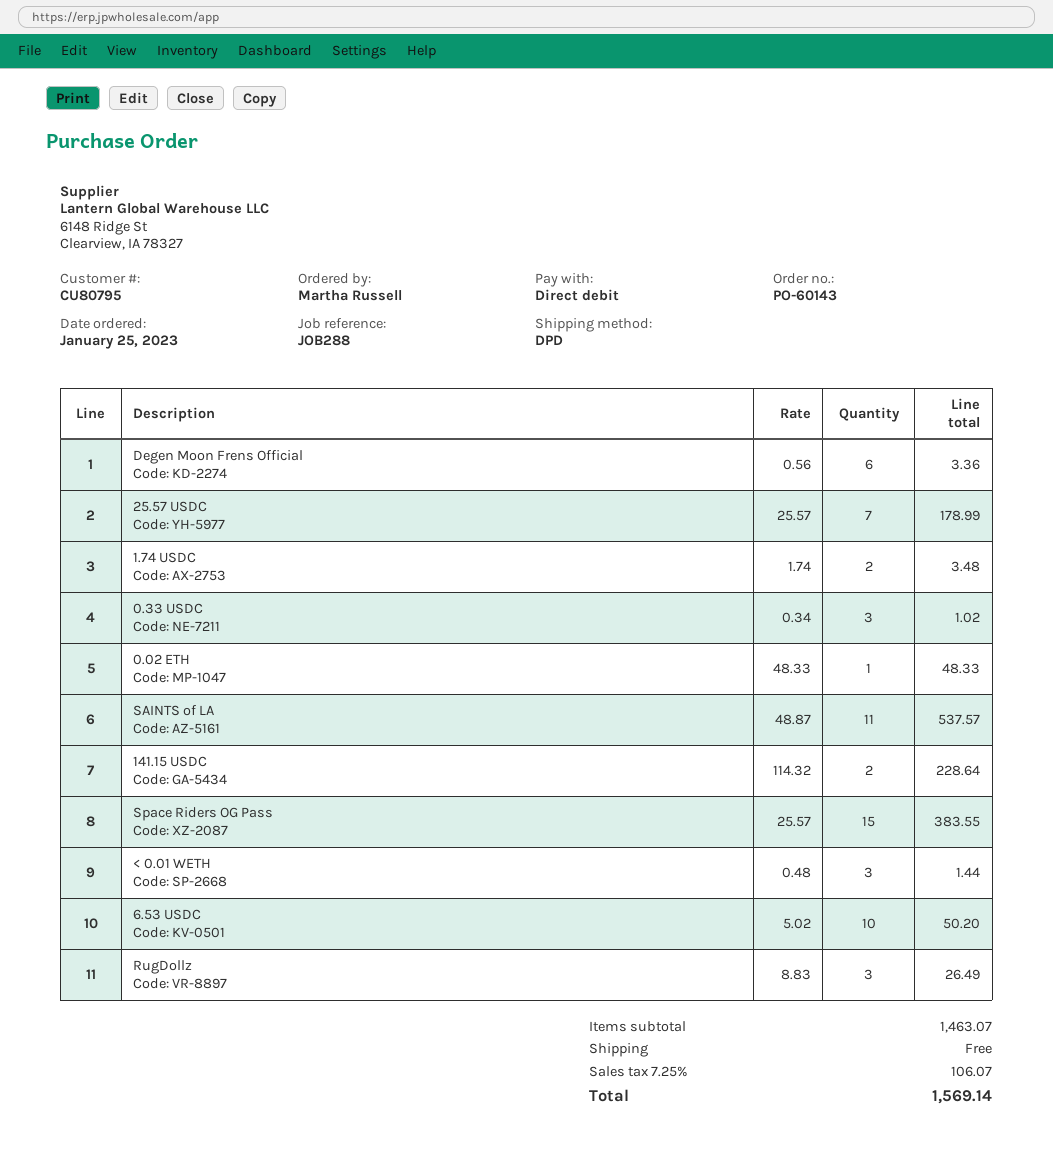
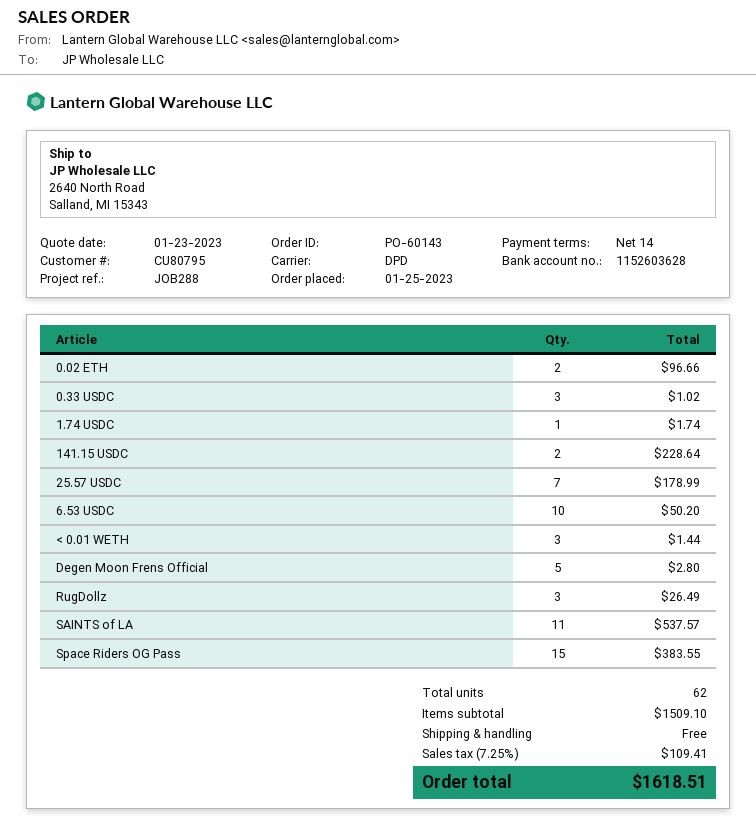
Degen Moon Frens Official: 6 for 3.36 -> 5 for 2.80
1.74 USDC: 2 for 3.48 -> 1 for 1.74
0.02 ETH: 1 for 48.33 -> 2 for 96.66
subtotal: 1463.07 -> 1509.10
tax: 7.25% = 106.07 -> 7.25% = 109.41
total: 1569.14 -> 1618.51

